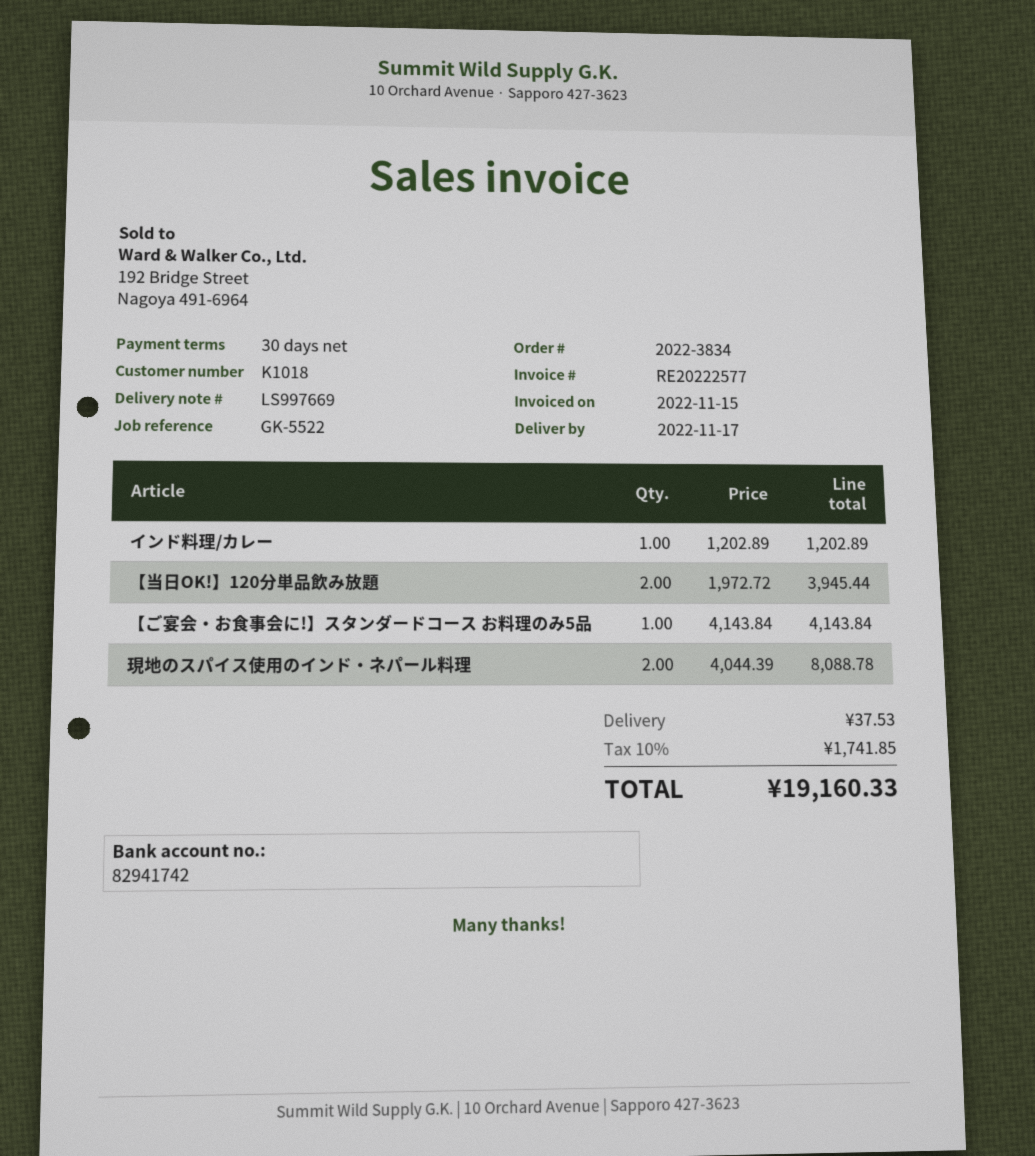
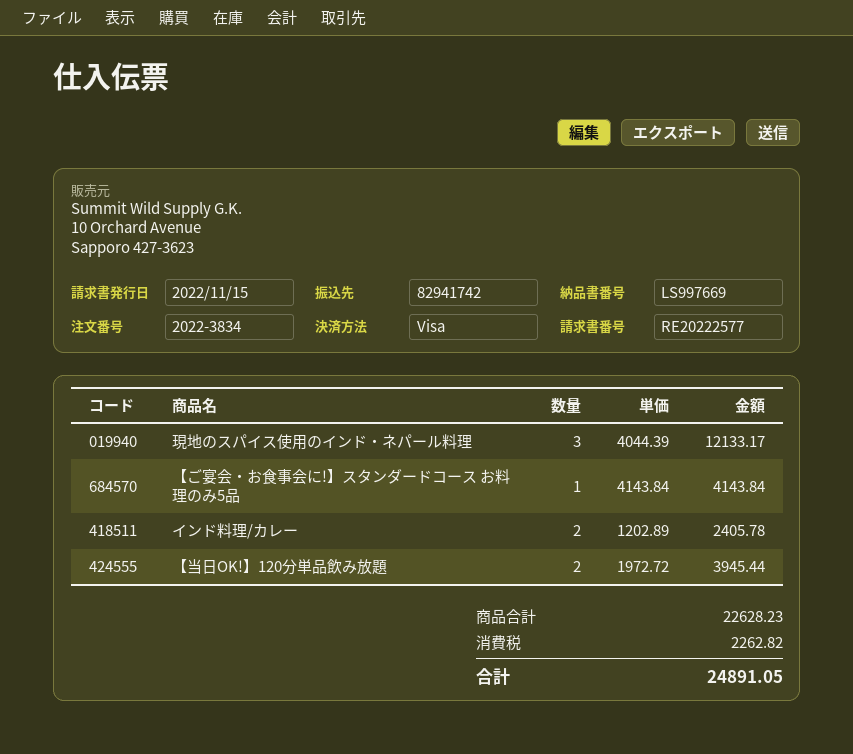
インド料理/カレー: 1 x 1202.89 = 1202.89 -> 2 x 1202.89 = 2405.78
現地のスパイス使用のインド・ネパール料理: 2 x 4044.39 = 8088.78 -> 3 x 4044.39 = 12133.17
shipping: 37.53 -> none
tax: 1741.85 -> 2262.82
total: 19160.33 -> 24891.05

